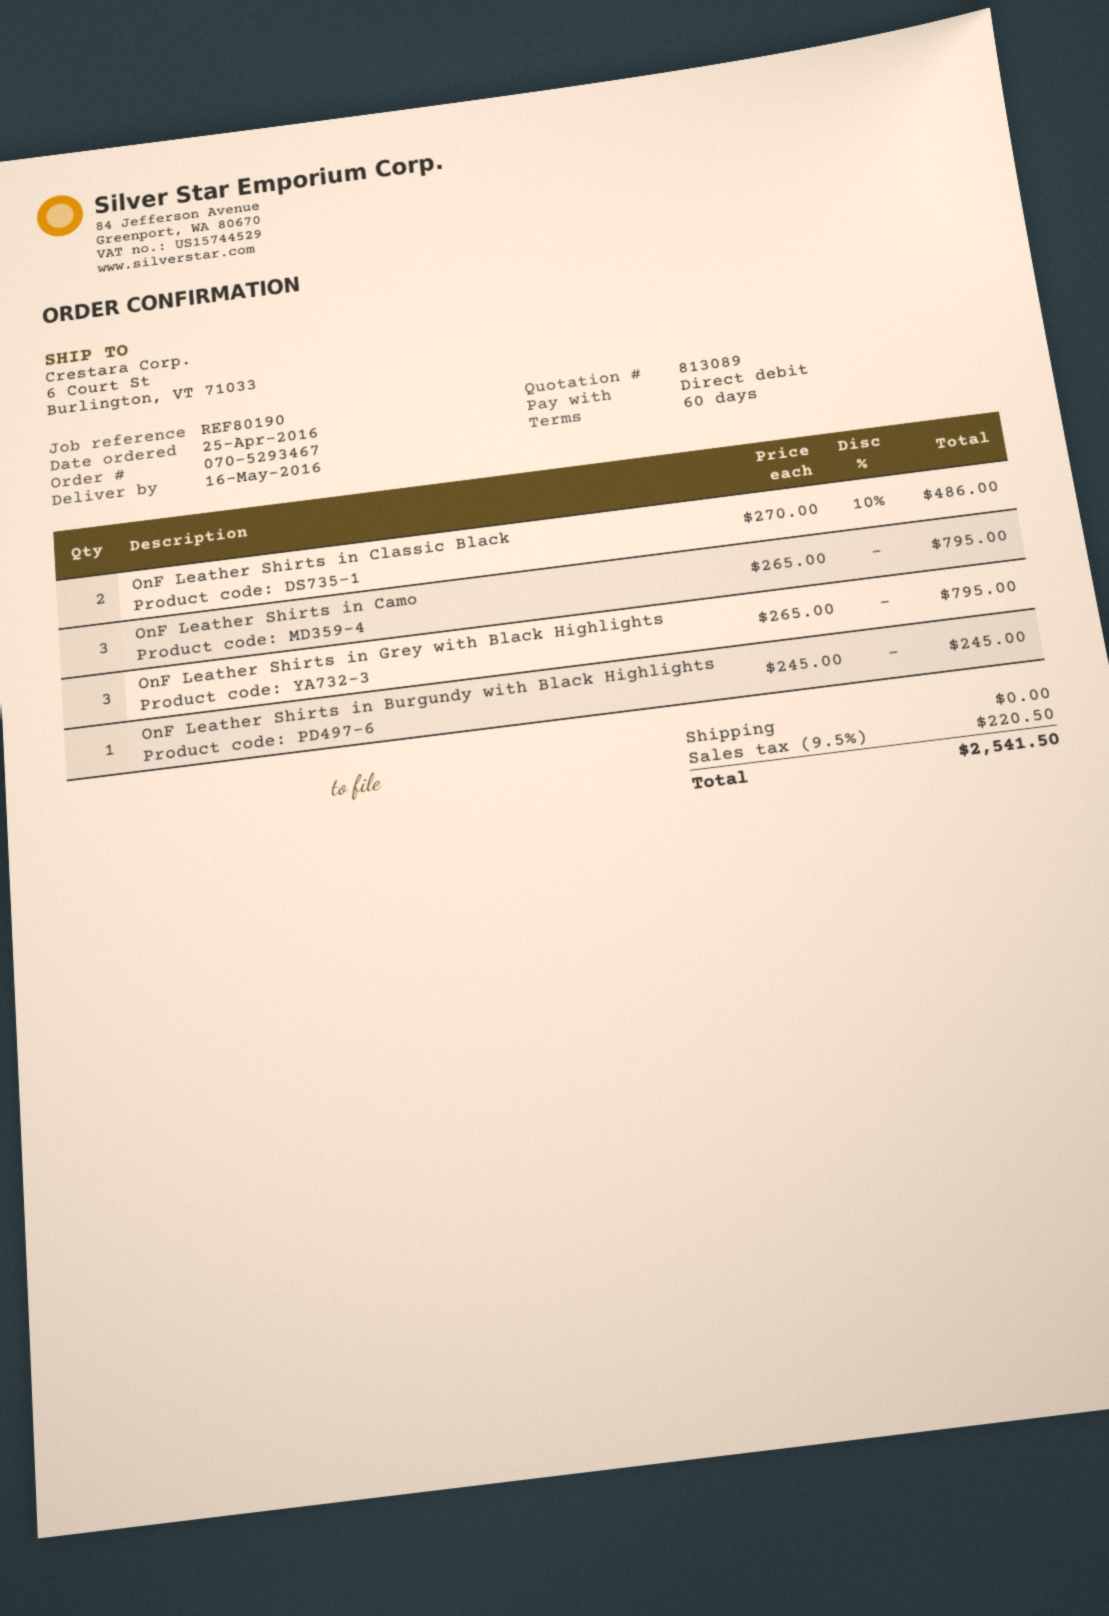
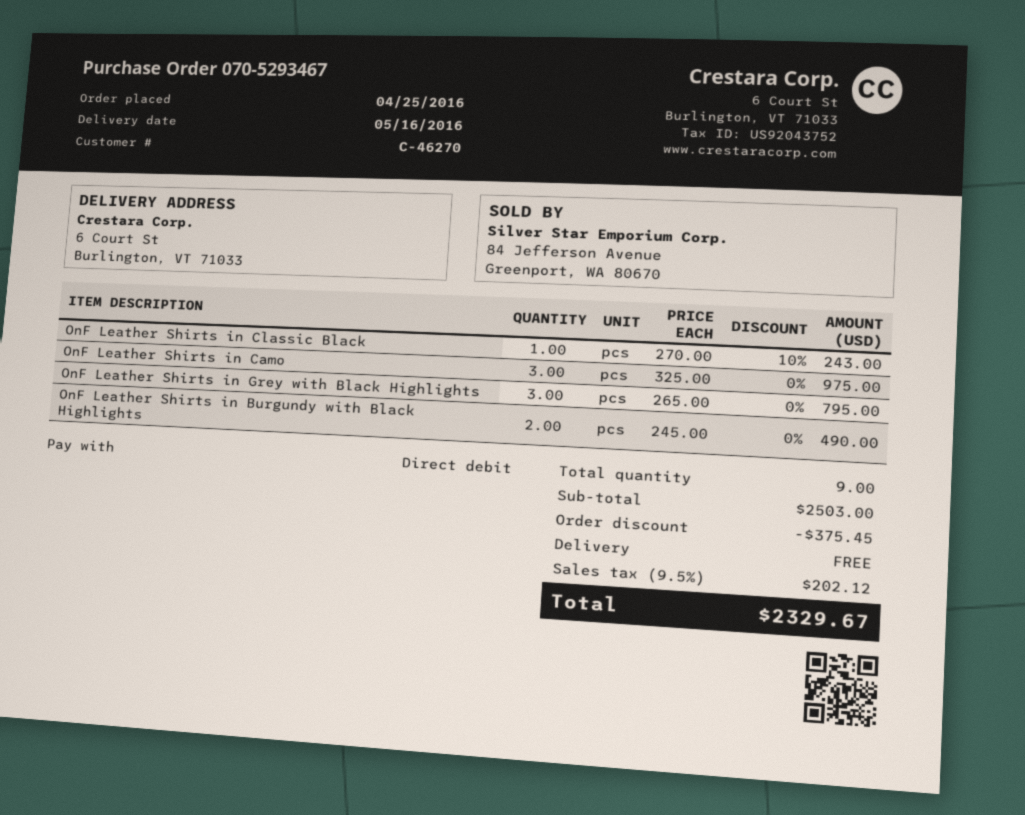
OnF Leather Shirts in Classic Black: 2 x 270.00 - 10% = 486.00 -> 1 x 270.00 - 10% = 243.00
OnF Leather Shirts in Camo: 3 x 265.00 = 795.00 -> 3 x 325.00 = 975.00
OnF Leather Shirts in Burgundy with Black Highlights: 1 x 245.00 = 245.00 -> 2 x 245.00 = 490.00
discount: none -> 375.45
tax: 9.5% = 220.50 -> 9.5% = 202.12
total: 2541.50 -> 2329.67

